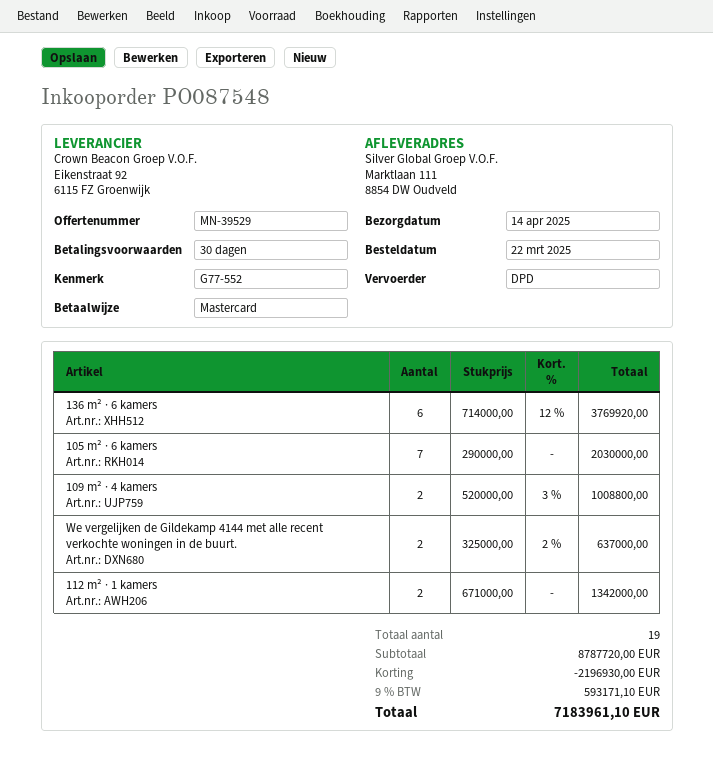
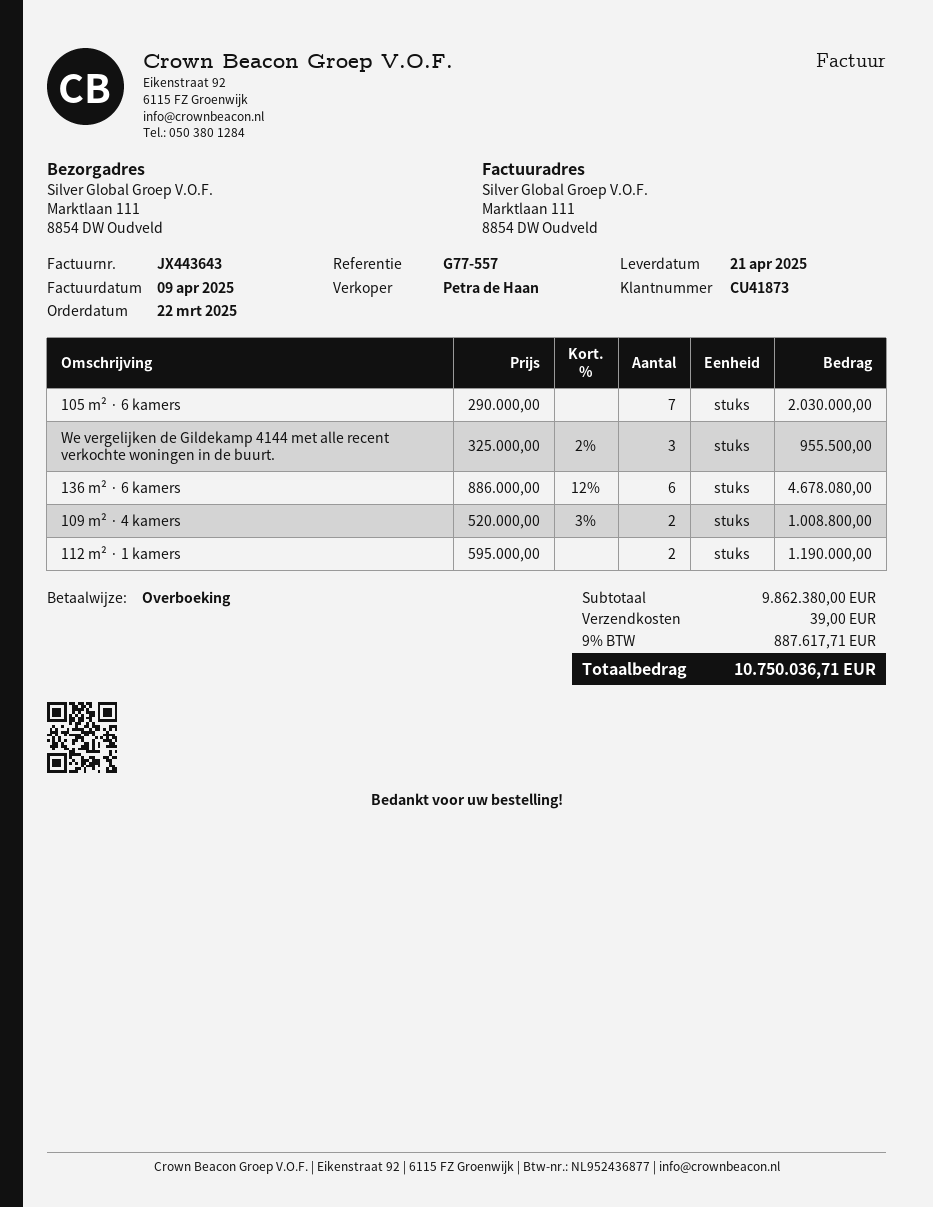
delivery date: 2025-04-14 -> 2025-04-21
reference: G77-552 -> G77-557
payment method: Mastercard -> bank transfer
136 m² · 6 kamers: 6 x 714000.00 - 12% = 3769920.00 -> 6 x 886000.00 - 12% = 4678080.00
We vergelijken de Gildekamp 4144 met alle recent verkochte woningen in de buurt.: 2 x 325000.00 - 2% = 637000.00 -> 3 x 325000.00 - 2% = 955500.00
112 m² · 1 kamers: 2 x 671000.00 = 1342000.00 -> 2 x 595000.00 = 1190000.00
subtotal: 8787720.00 -> 9862380.00
discount: 2196930.00 -> none
shipping: none -> 39.00
tax: 9% = 593171.10 -> 9% = 887617.71
total: 7183961.10 -> 10750036.71

